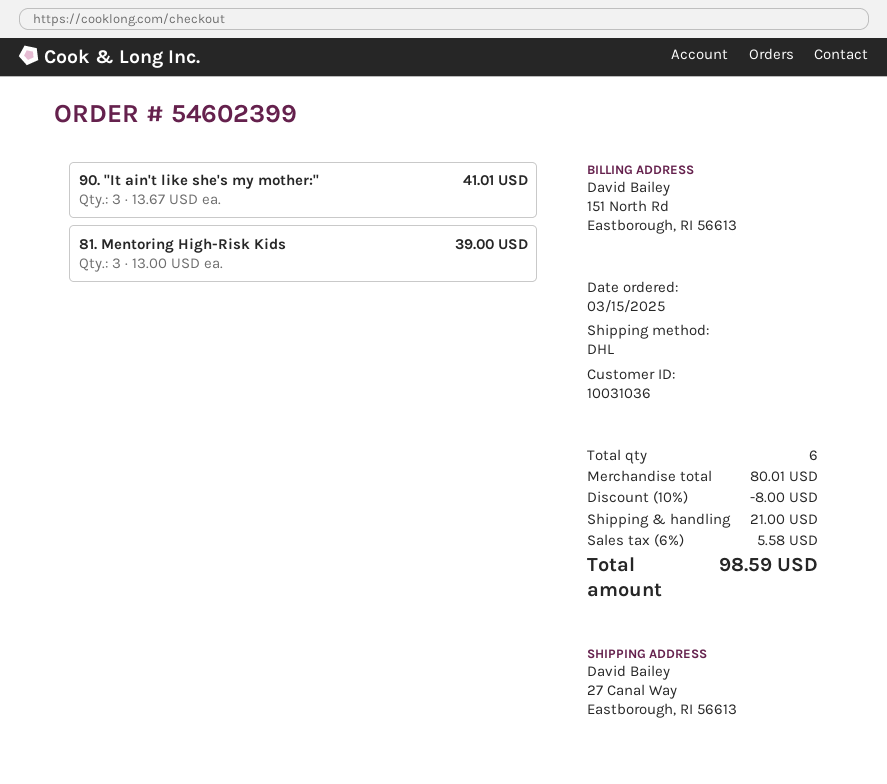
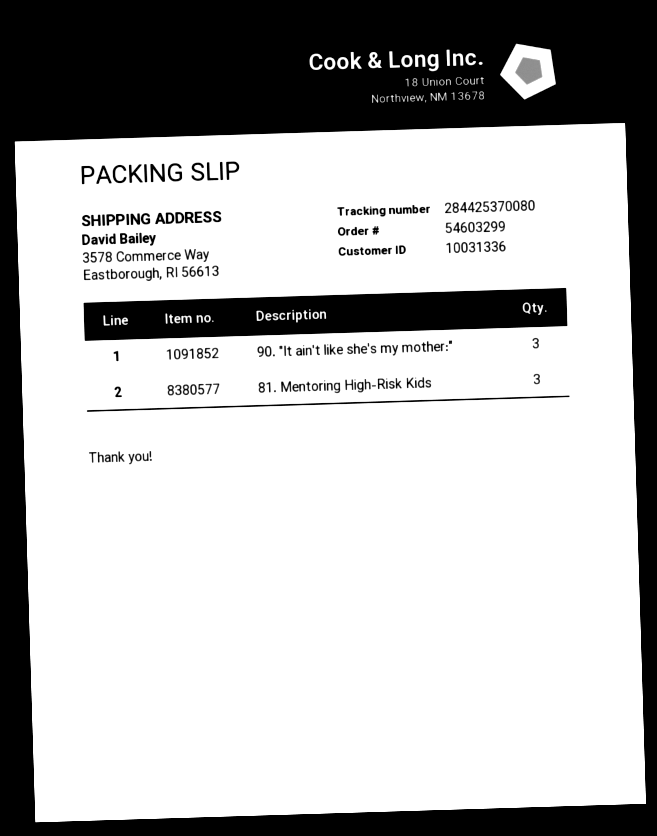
order number: 54602399 -> 54603299
customer number: 10031036 -> 10031336
ship to: 27 Canal Way, Eastborough, RI 56613 -> 3578 Commerce Way, Eastborough, RI 56613

